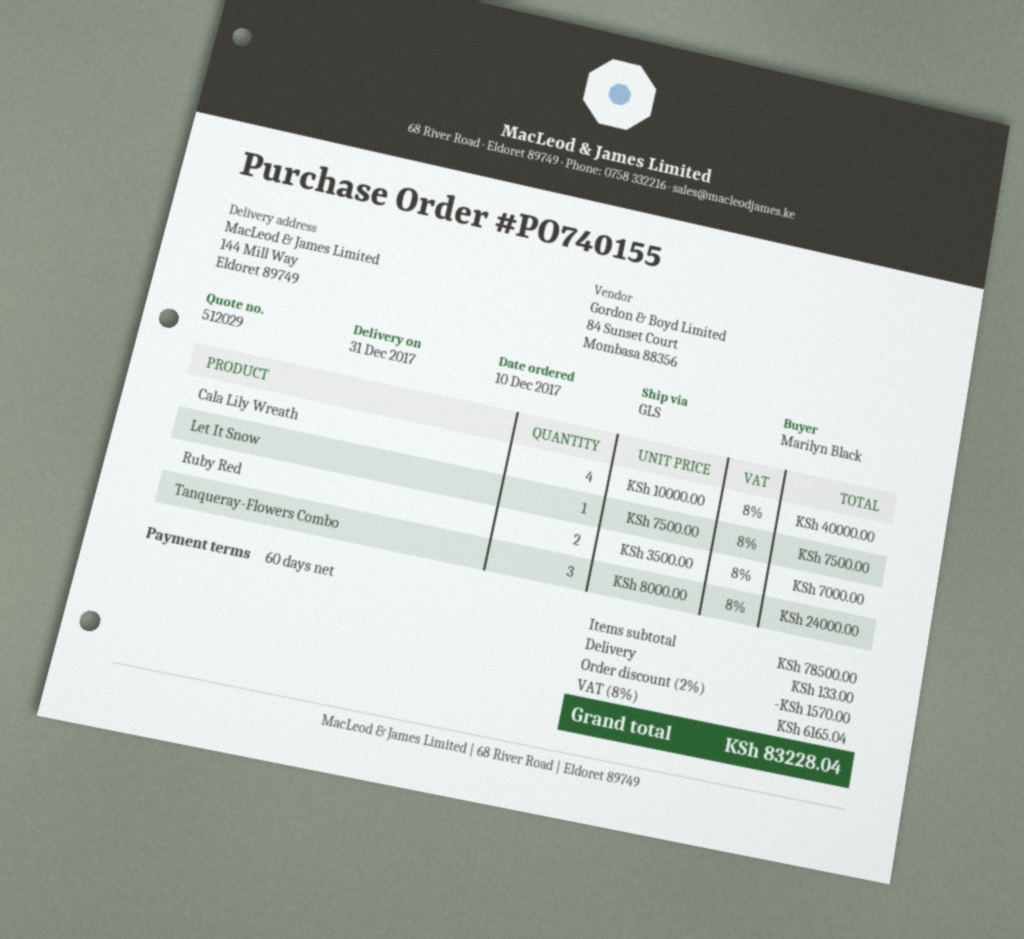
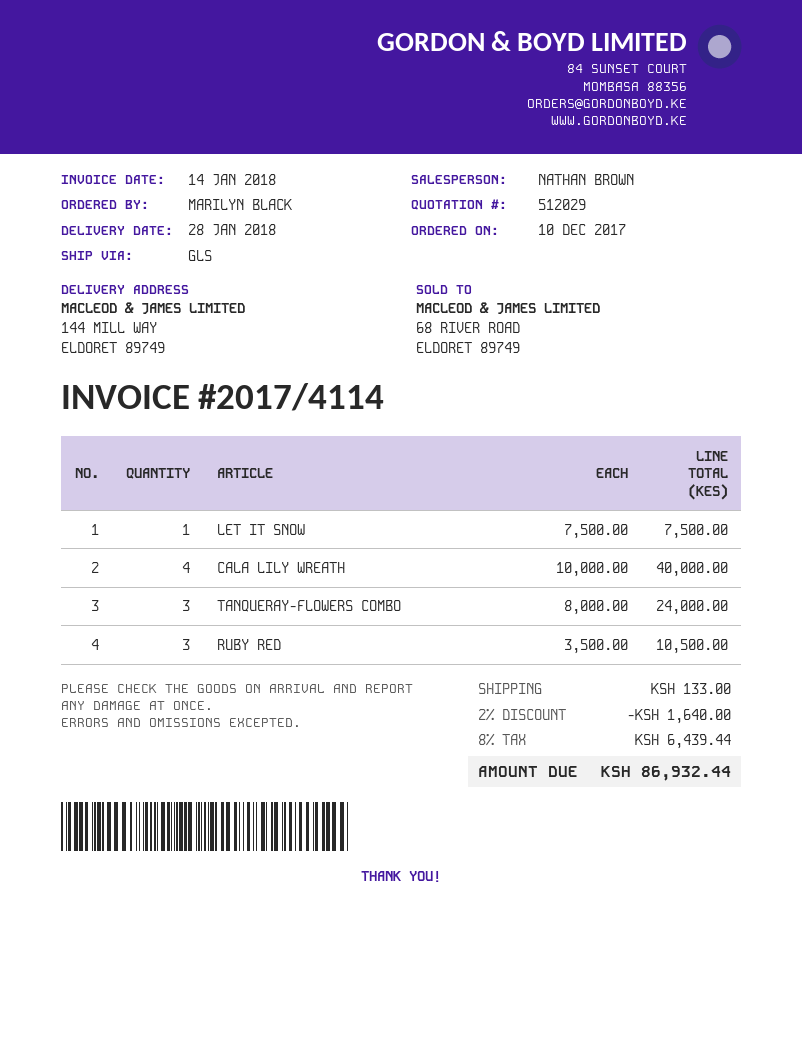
delivery date: 2017-12-31 -> 2018-01-28
Ruby Red: 2 x 3500.00 = 7000.00 -> 3 x 3500.00 = 10500.00
discount: 2% = 1570.00 -> 2% = 1640.00
tax: 8% = 6165.04 -> 8% = 6439.44
total: 83228.04 -> 86932.44

